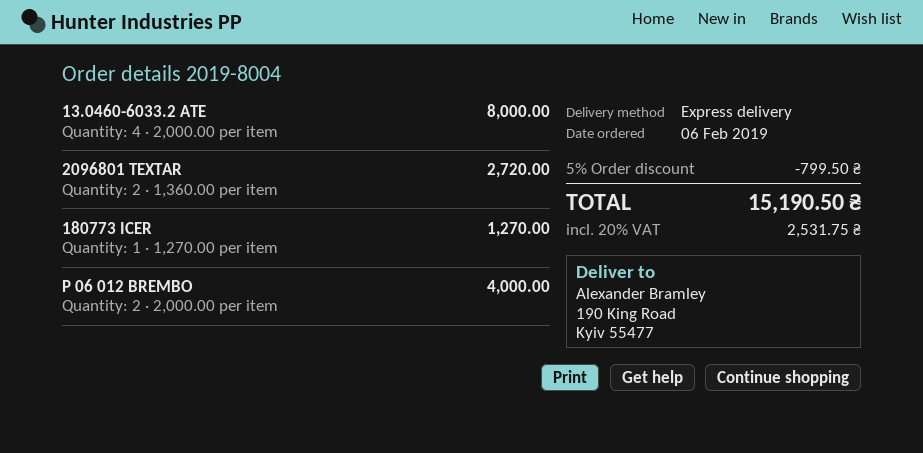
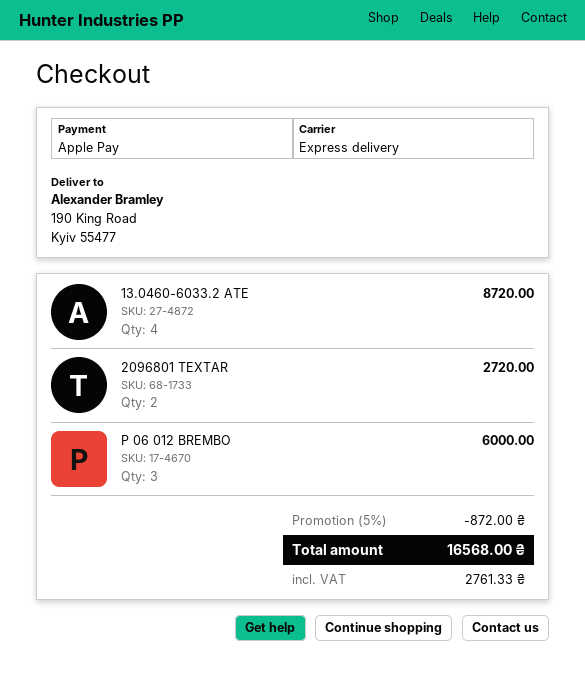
13.0460-6033.2 ATE: 4 for 8000.00 -> 4 for 8720.00
180773 ICER: 1 for 1270.00 -> none
P 06 012 BREMBO: 2 for 4000.00 -> 3 for 6000.00
discount: 5% = 799.50 -> 5% = 872.00
tax: 2531.75 -> 2761.33
total: 15190.50 -> 16568.00

